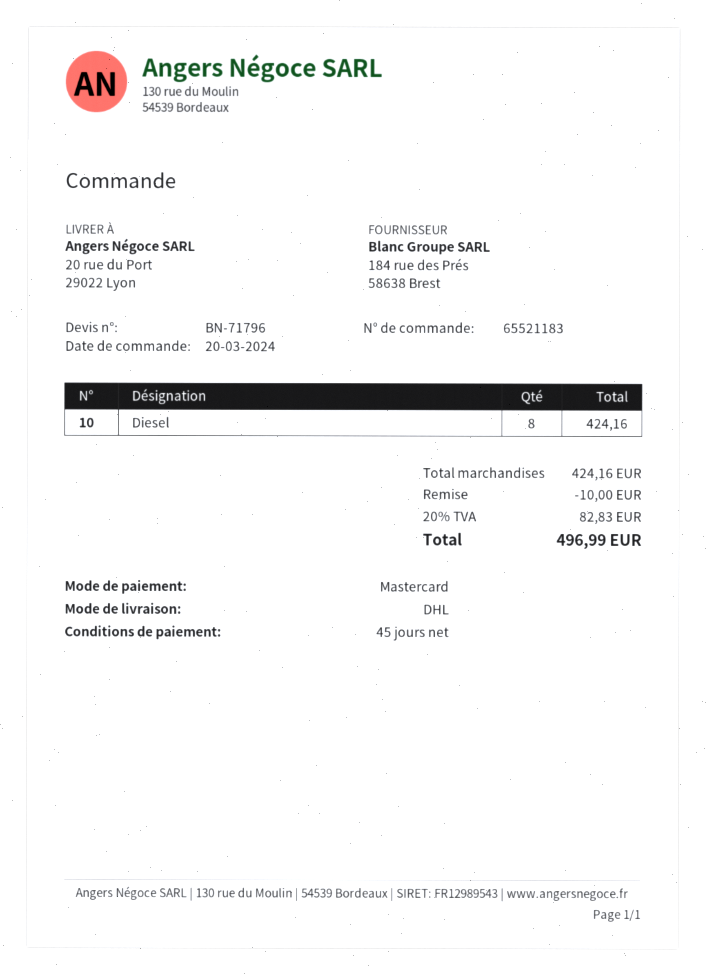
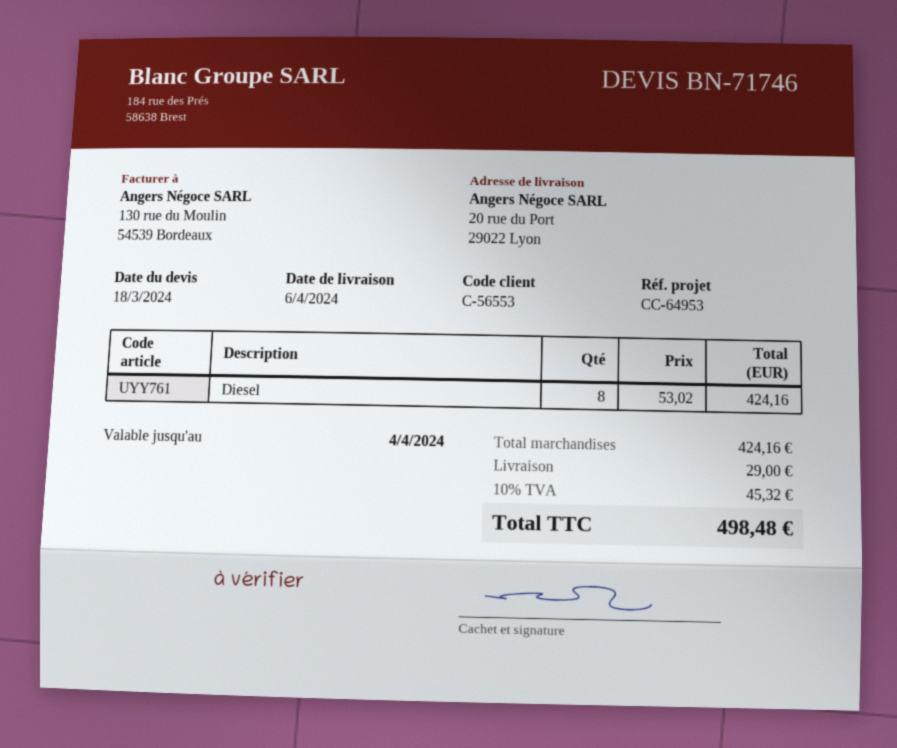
quote number: BN-71796 -> BN-71746
discount: 10.00 -> none
shipping: none -> 29.00
tax: 20% = 82.83 -> 10% = 45.32
total: 496.99 -> 498.48

